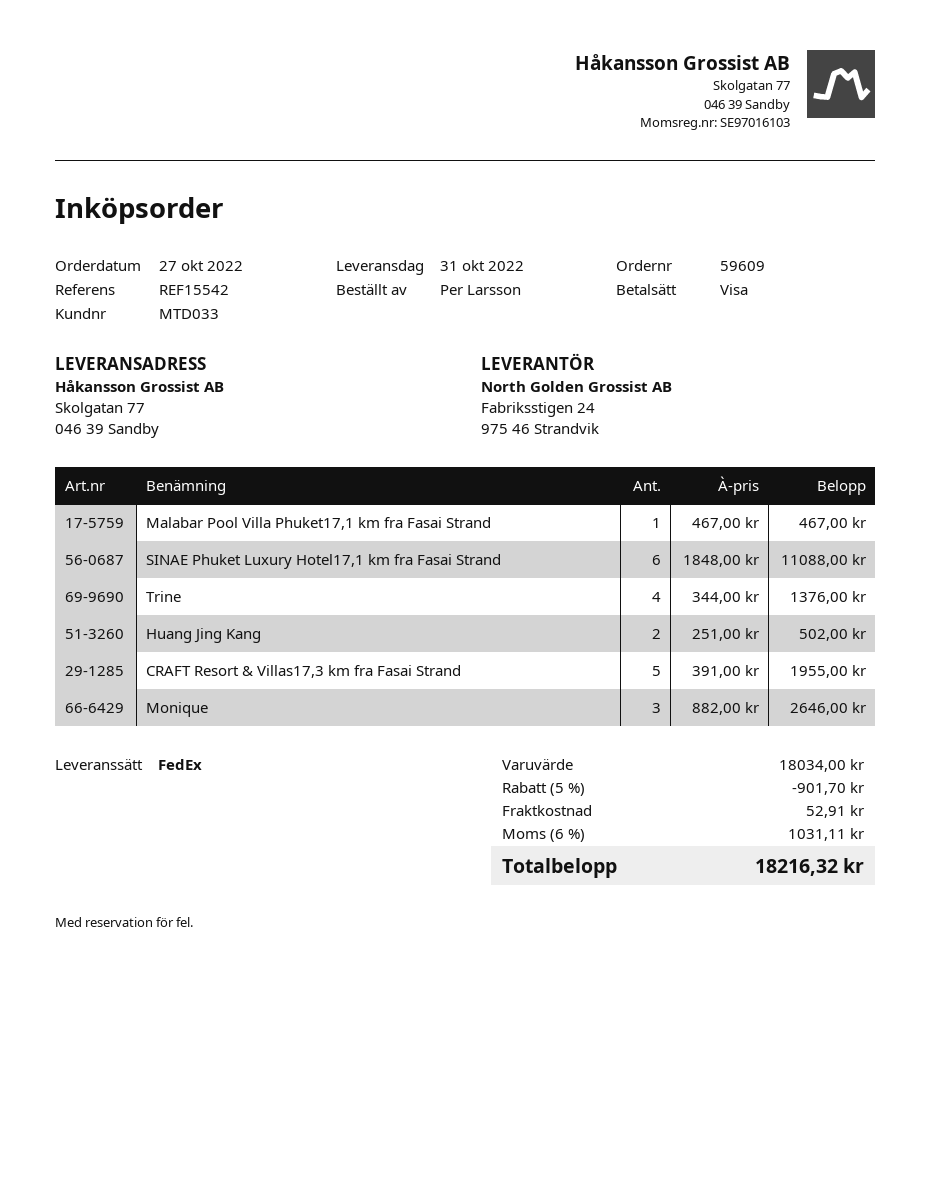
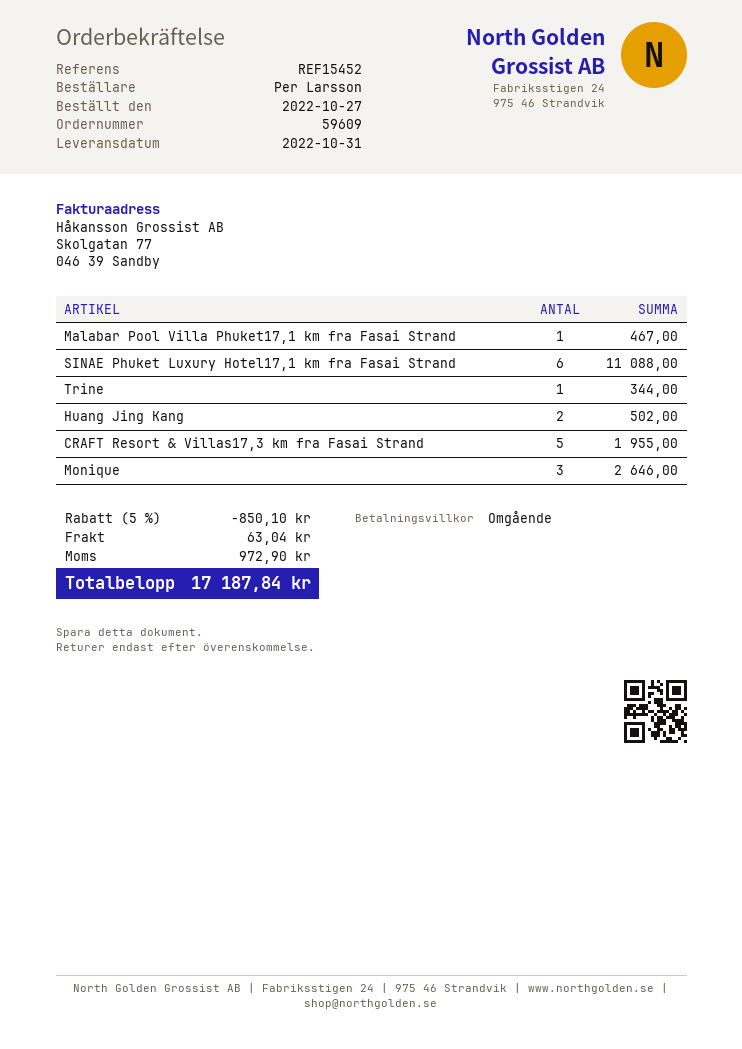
reference: REF15542 -> REF15452
Trine: 4 for 1376.00 -> 1 for 344.00
discount: 5% = 901.70 -> 5% = 850.10
shipping: 52.91 -> 63.04
tax: 1031.11 -> 972.90
total: 18216.32 -> 17187.84

